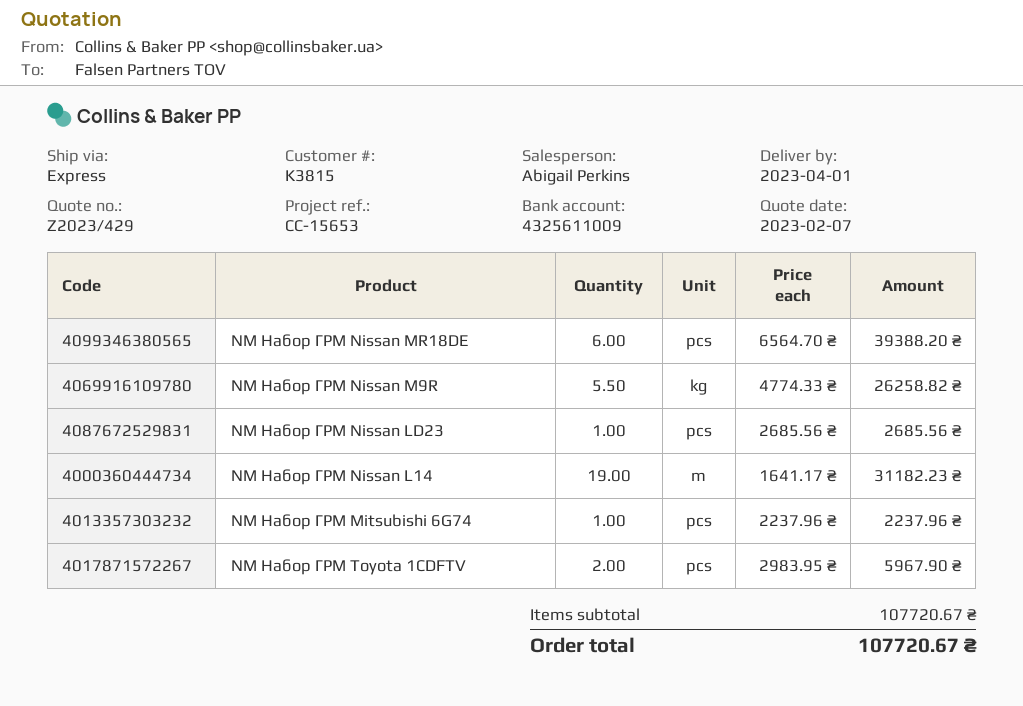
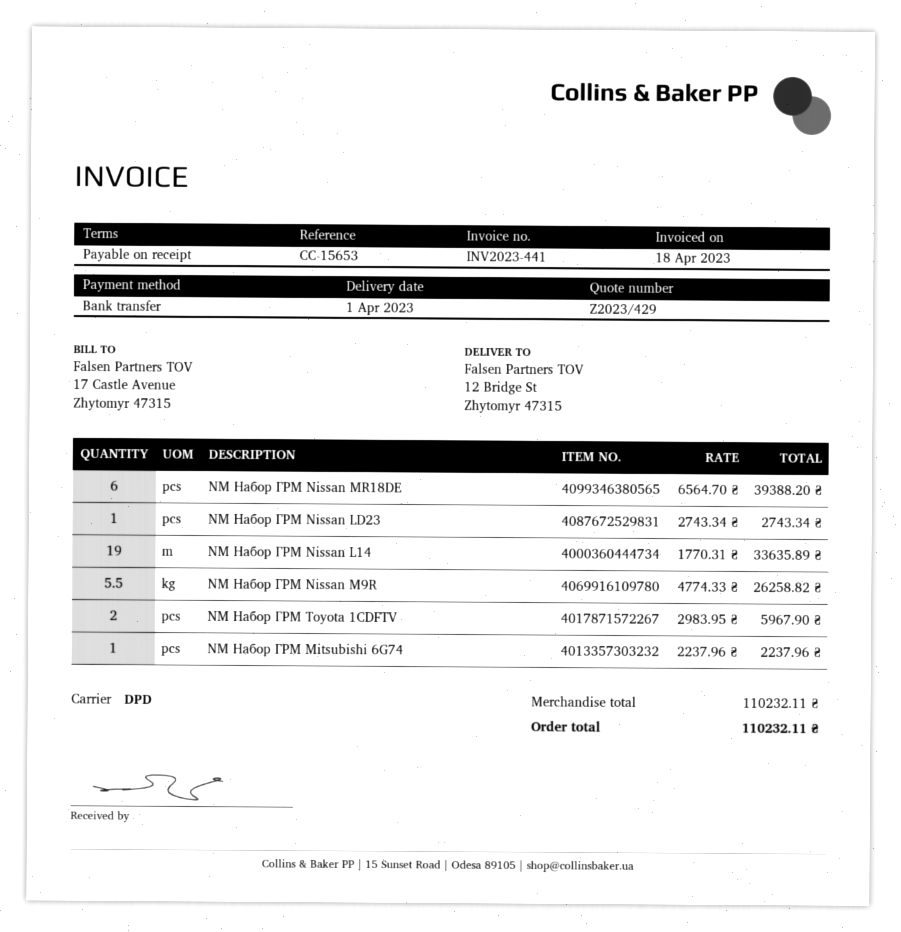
shipping method: express -> DPD
NM Набор ГРМ Nissan LD23: 1 x 2685.56 = 2685.56 -> 1 x 2743.34 = 2743.34
NM Набор ГРМ Nissan L14: 19 x 1641.17 = 31182.23 -> 19 x 1770.31 = 33635.89
subtotal: 107720.67 -> 110232.11
total: 107720.67 -> 110232.11

